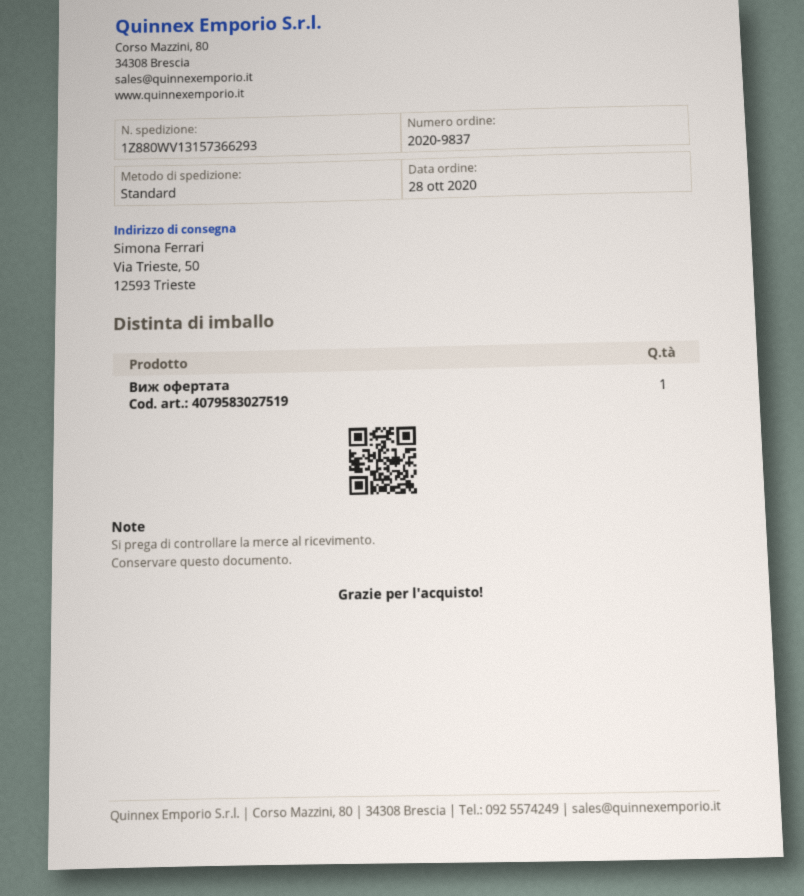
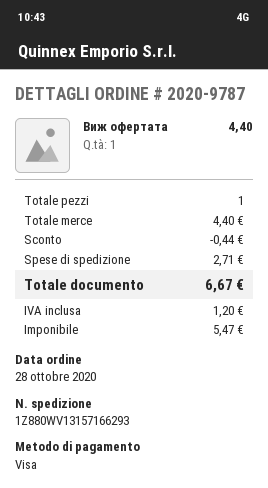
order number: 2020-9837 -> 2020-9787
tracking number: 1Z880WV13157366293 -> 1Z880WV13157166293

